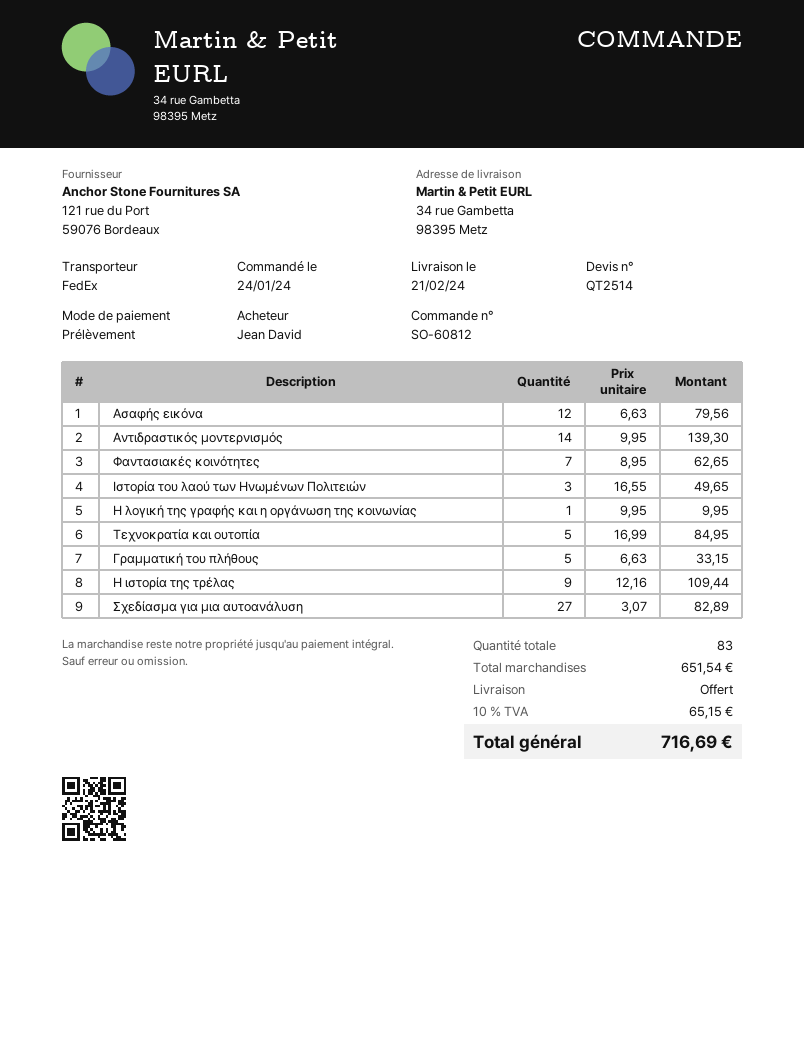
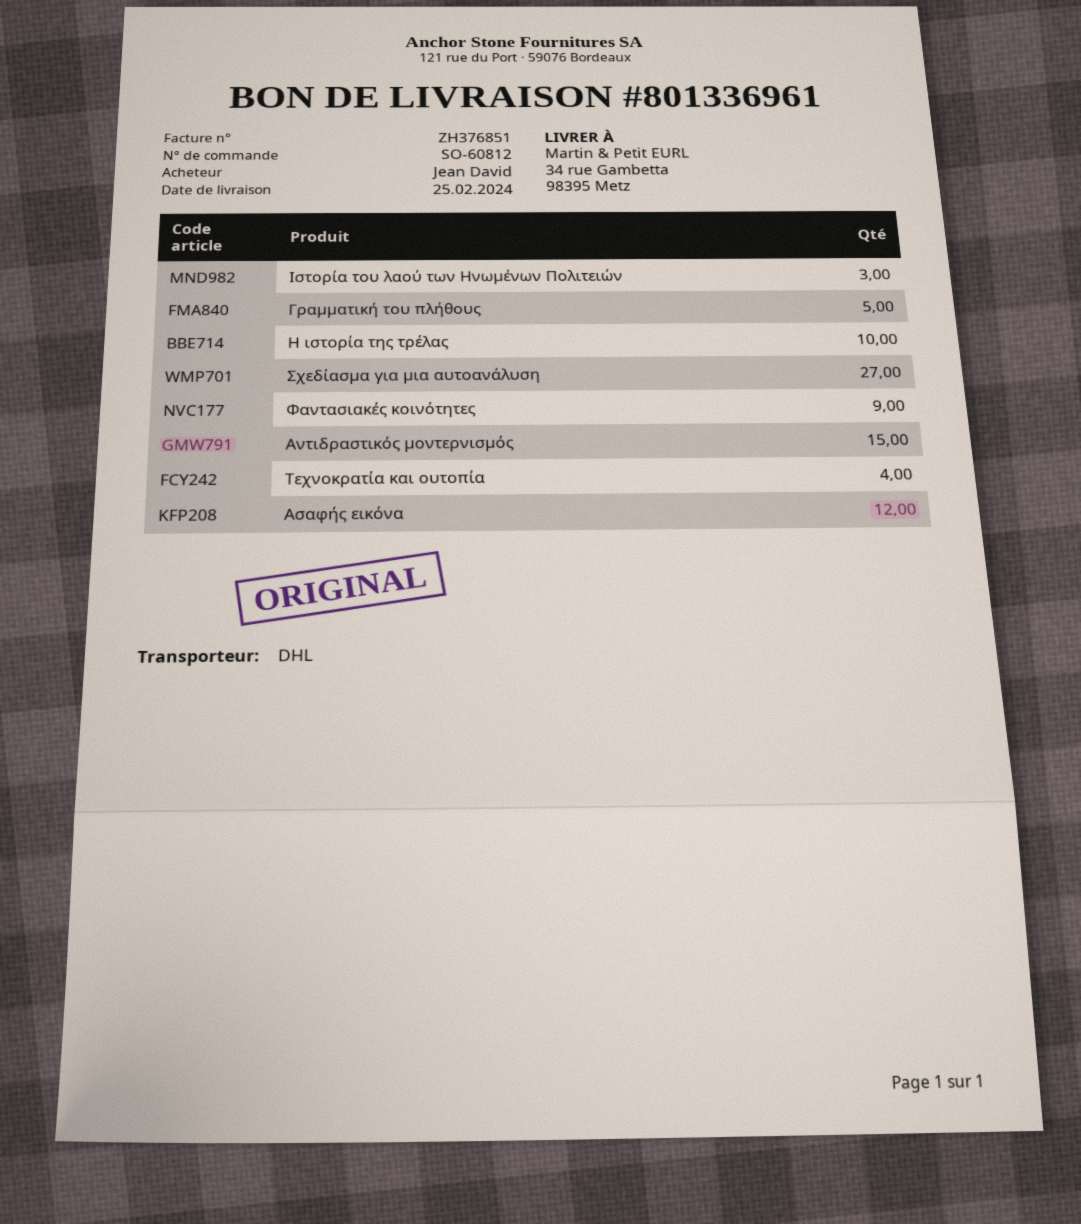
delivery date: 2024-02-21 -> 2024-02-25
shipping method: FedEx -> DHL
Αντιδραστικός μοντερνισμός: 14 -> 15
Φαντασιακές κοινότητες: 7 -> 9
Η λογική της γραφής και η οργάνωση της κοινωνίας: 1 -> none
Τεχνοκρατία και ουτοπία: 5 -> 4
Η ιστορία της τρέλας: 9 -> 10

